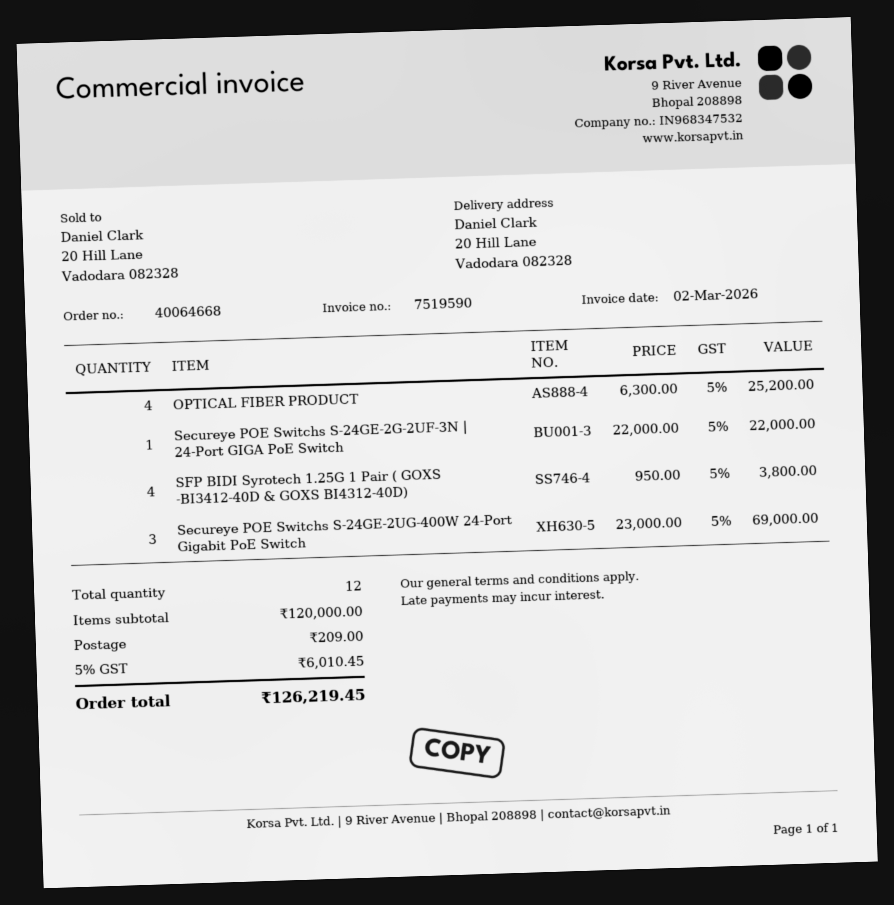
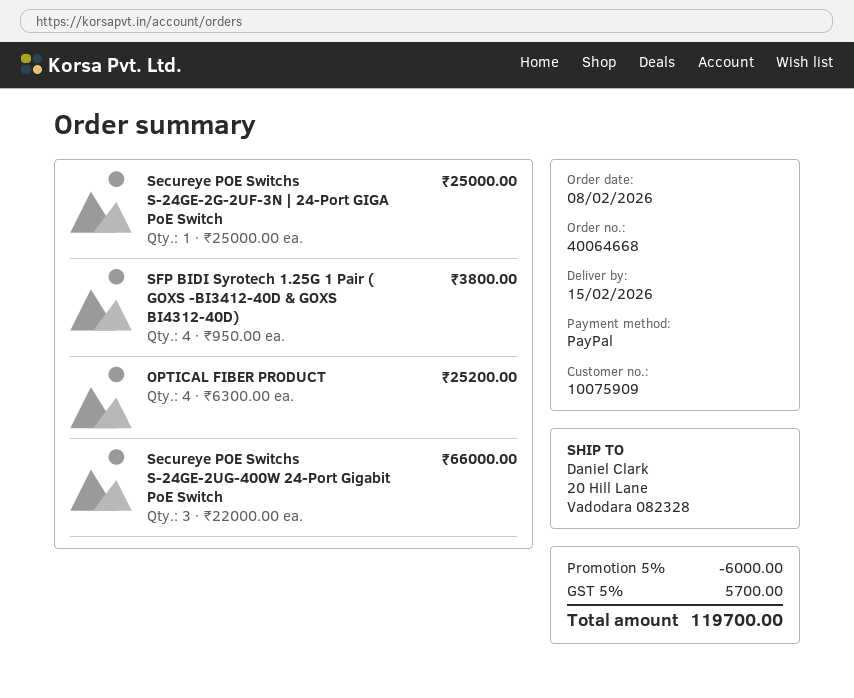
Secureye POE Switchs S-24GE-2G-2UF-3N | 24-Port GIGA PoE Switch: 1 x 22000.00 = 22000.00 -> 1 x 25000.00 = 25000.00
Secureye POE Switchs S-24GE-2UG-400W 24-Port Gigabit PoE Switch: 3 x 23000.00 = 69000.00 -> 3 x 22000.00 = 66000.00
discount: none -> 5% = 6000.00
shipping: 209.00 -> none
tax: 5% = 6010.45 -> 5% = 5700.00
total: 126219.45 -> 119700.00

